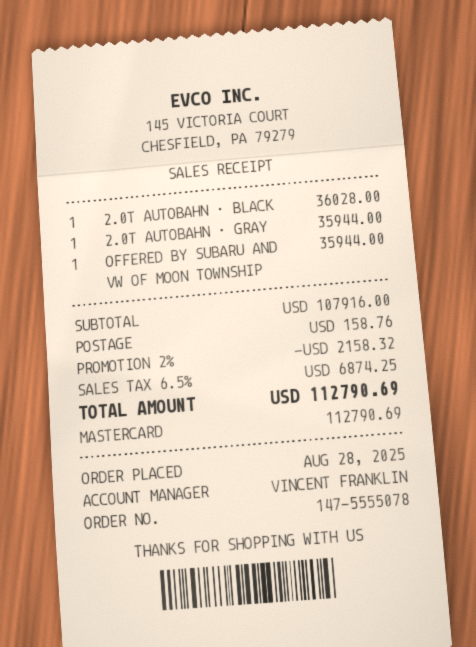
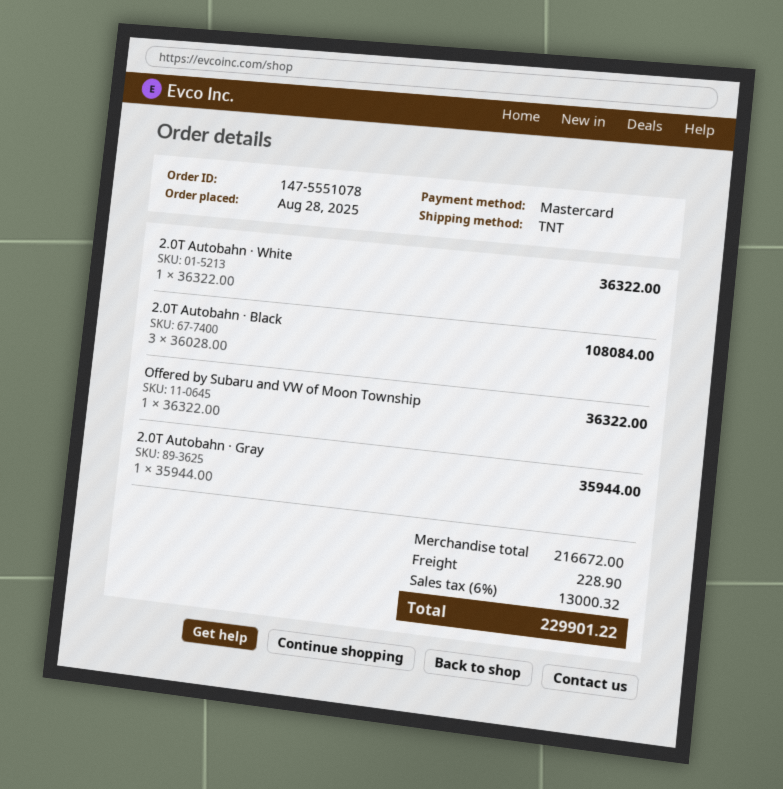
order number: 147-5555078 -> 147-5551078
2.0T AUTOBAHN · BLACK: 1 x 36028.00 = 36028.00 -> 3 x 36028.00 = 108084.00
OFFERED BY SUBARU AND VW OF MOON TOWNSHIP: 1 x 35944.00 = 35944.00 -> 1 x 36322.00 = 36322.00
2.0T Autobahn · White: none -> 1 x 36322.00 = 36322.00
subtotal: 107916.00 -> 216672.00
discount: 2% = 2158.32 -> none
shipping: 158.76 -> 228.90
tax: 6.5% = 6874.25 -> 6% = 13000.32
total: 112790.69 -> 229901.22

